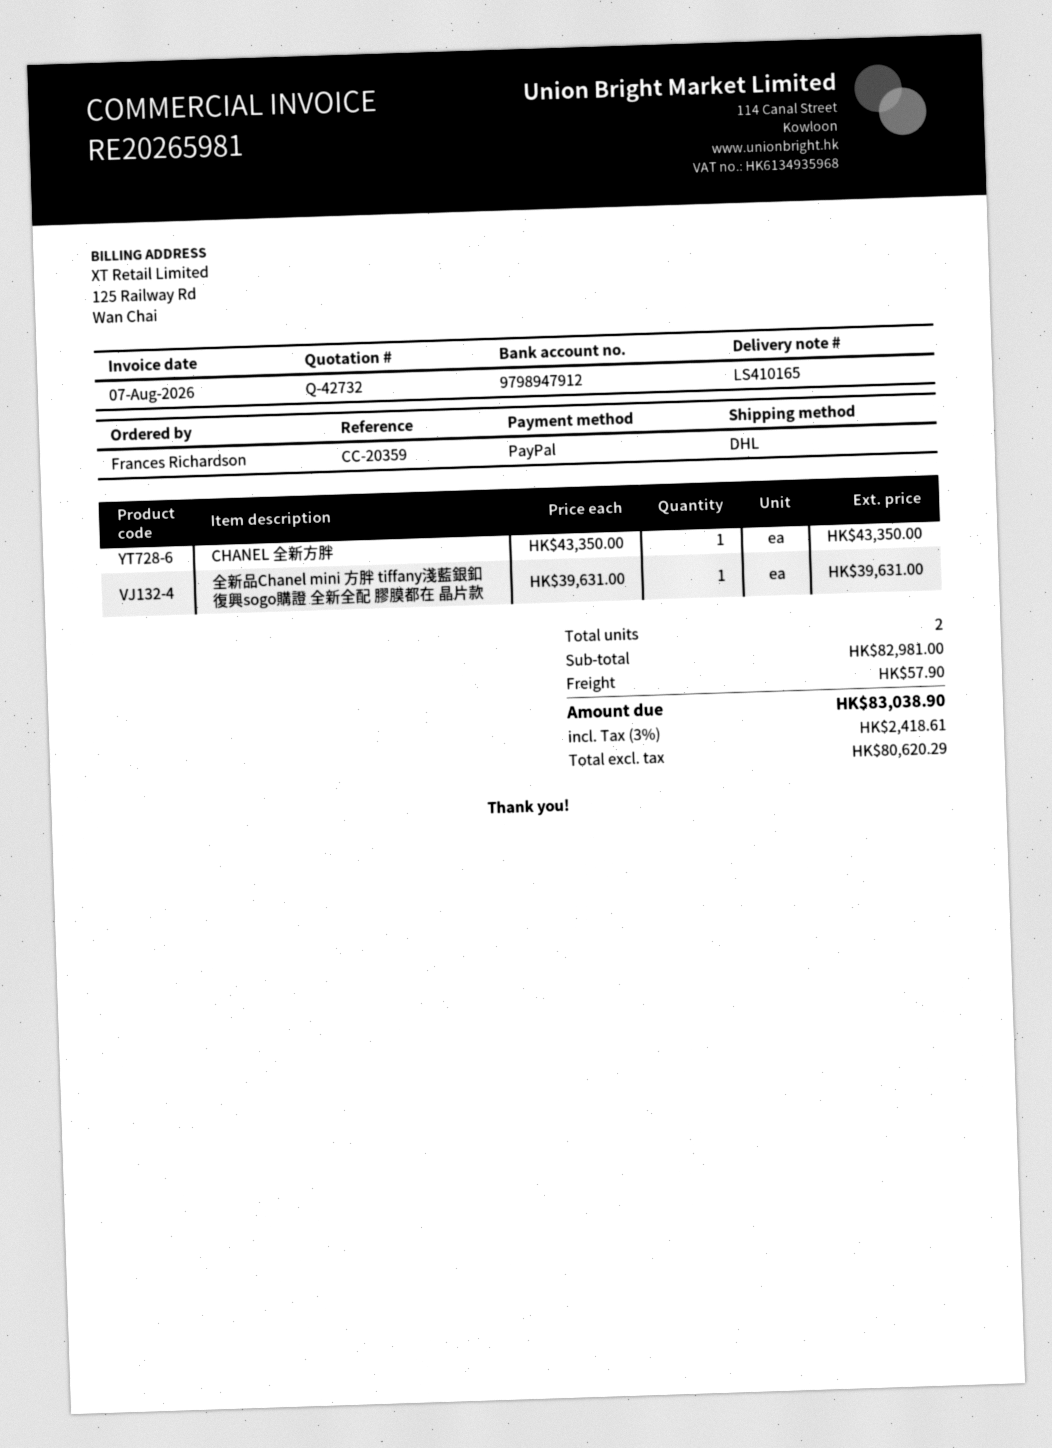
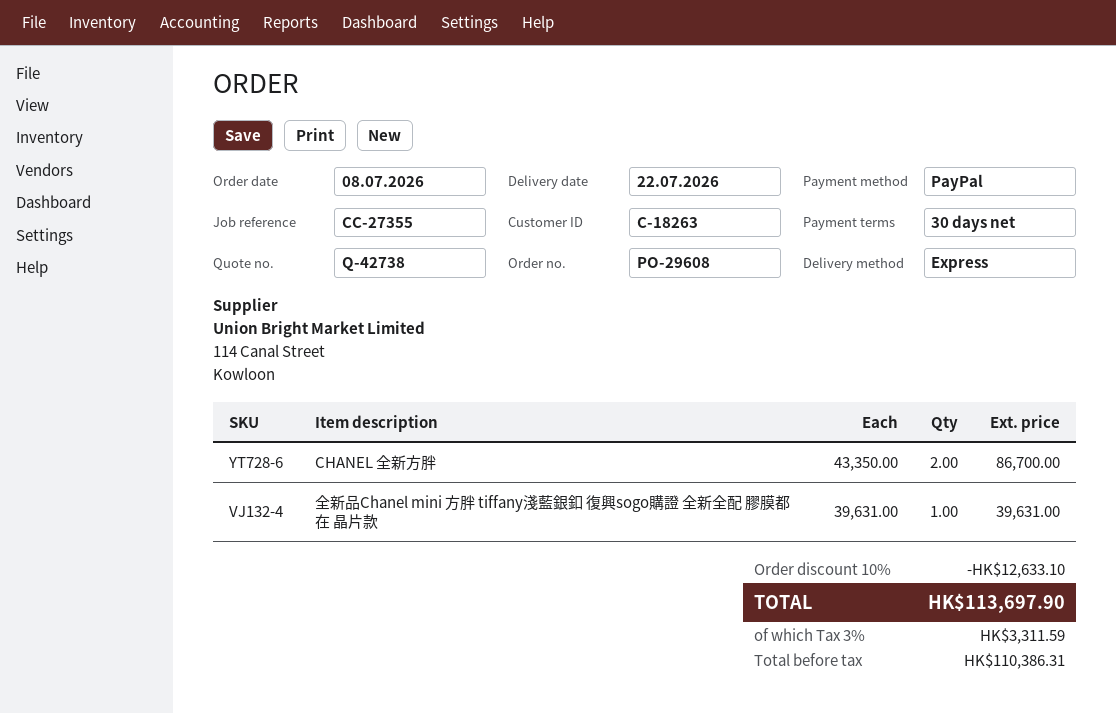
quote number: Q-42732 -> Q-42738
reference: CC-20359 -> CC-27355
shipping method: DHL -> express
CHANEL 全新方胖: 1 x 43350.00 = 43350.00 -> 2 x 43350.00 = 86700.00
discount: none -> 10% = 12633.10
shipping: 57.90 -> none
net: 80620.29 -> 110386.31
tax: 3% = 2418.61 -> 3% = 3311.59
total: 83038.90 -> 113697.90

